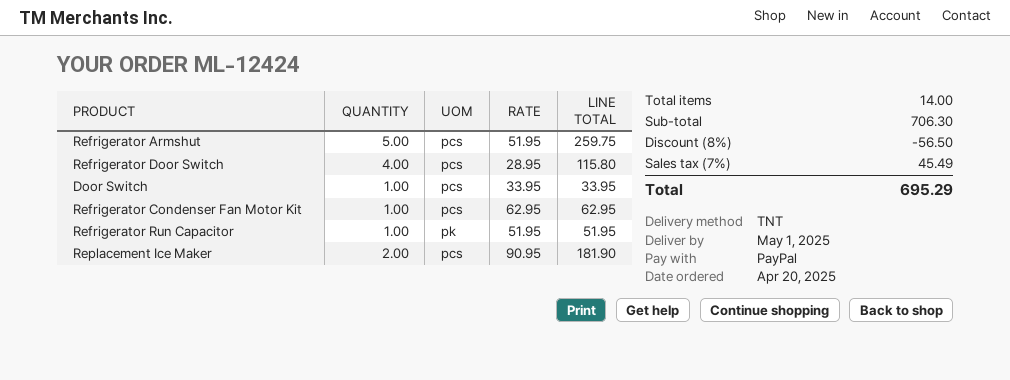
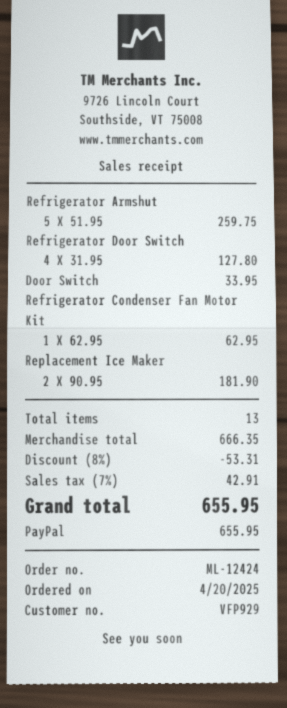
Refrigerator Door Switch: 4 x 28.95 = 115.80 -> 4 x 31.95 = 127.80
Refrigerator Run Capacitor: 1 x 51.95 = 51.95 -> none
total quantity: 14 -> 13
subtotal: 706.30 -> 666.35
discount: 8% = 56.50 -> 8% = 53.31
tax: 7% = 45.49 -> 7% = 42.91
total: 695.29 -> 655.95

